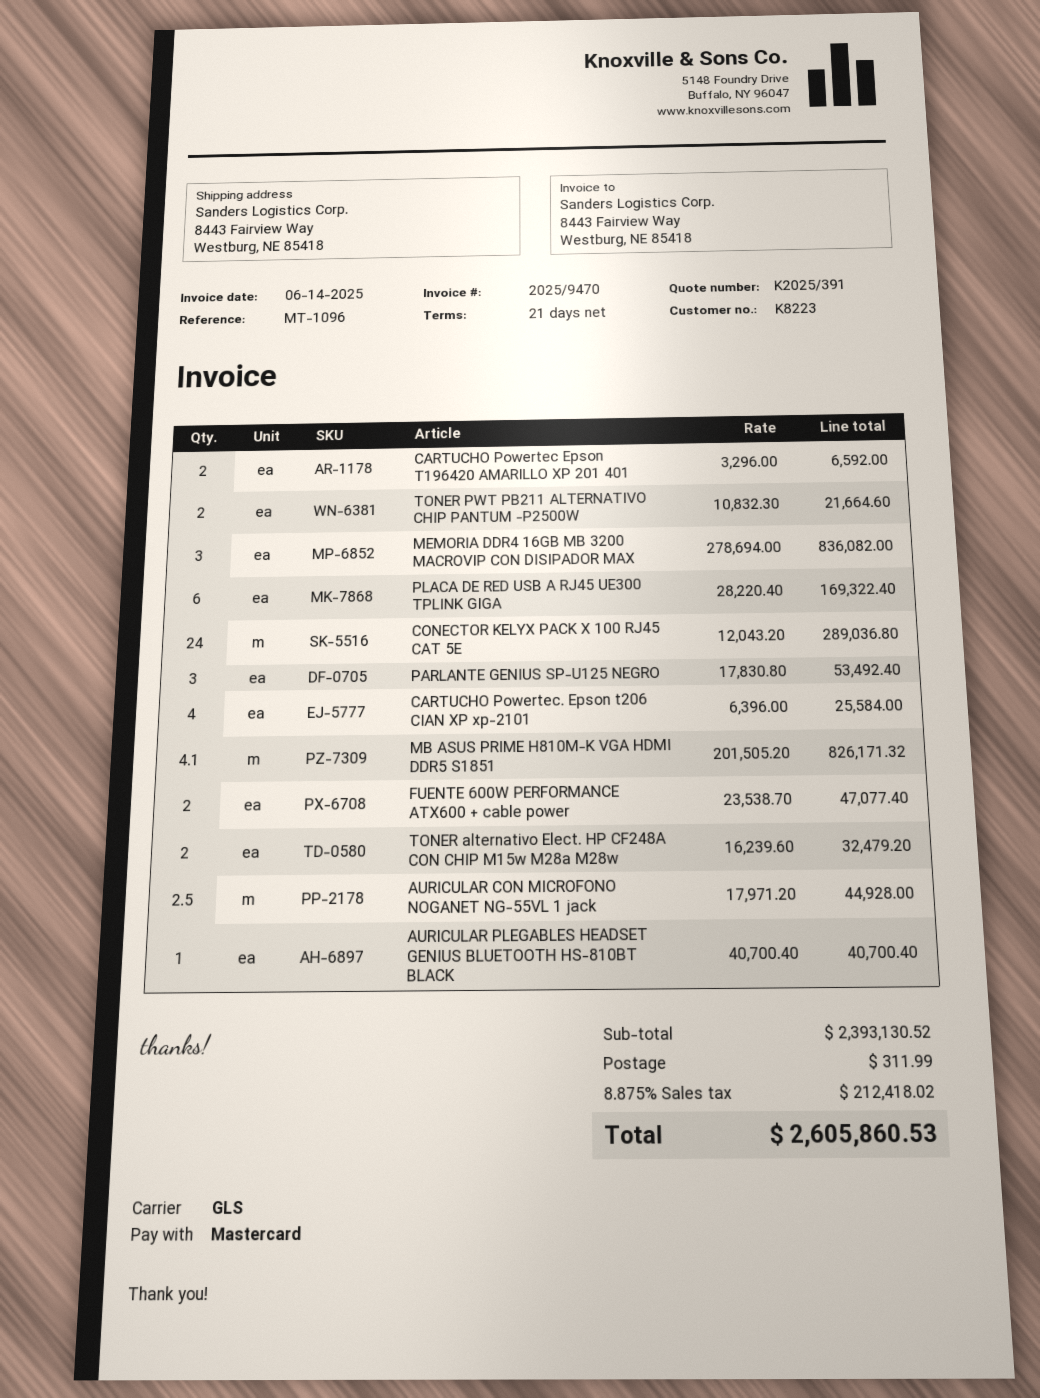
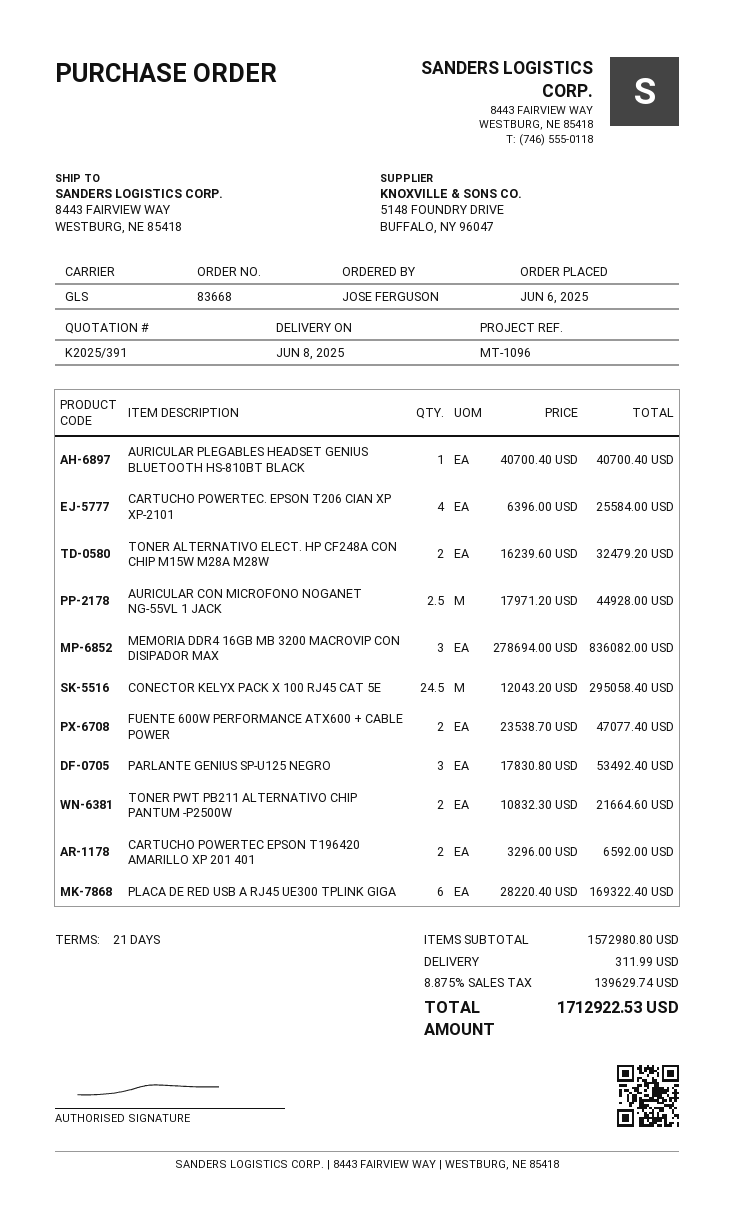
CONECTOR KELYX PACK X 100 RJ45 CAT 5E: 24 x 12043.20 = 289036.80 -> 24.5 x 12043.20 = 295058.40
MB ASUS PRIME H810M-K VGA HDMI DDR5 S1851: 4.1 x 201505.20 = 826171.32 -> none
subtotal: 2393130.52 -> 1572980.80
tax: 8.875% = 212418.02 -> 8.875% = 139629.74
total: 2605860.53 -> 1712922.53

